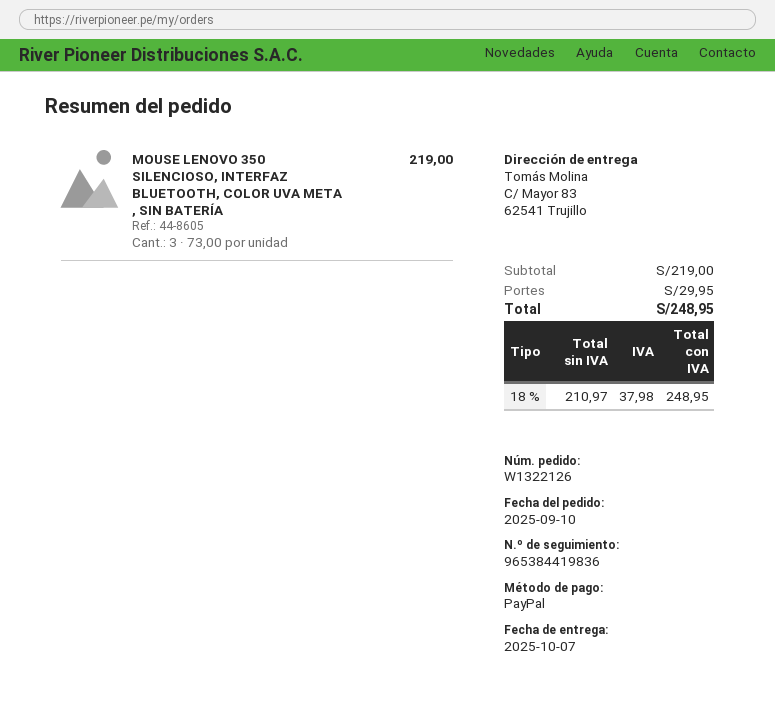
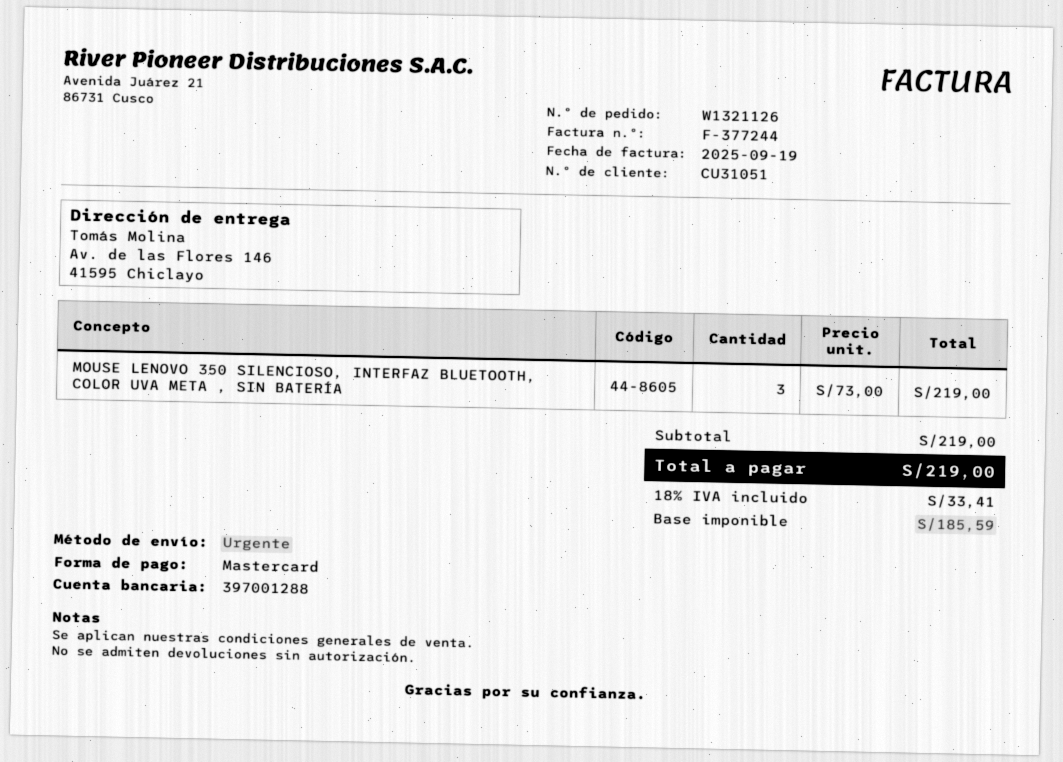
order number: W1322126 -> W1321126
payment method: PayPal -> Mastercard
ship to: C/ Mayor 83, 62541 Trujillo -> Av. de las Flores 146, 41595 Chiclayo
shipping: 29.95 -> none
net: 210.97 -> 185.59
tax: 18% = 37.98 -> 18% = 33.41
total: 248.95 -> 219.00

